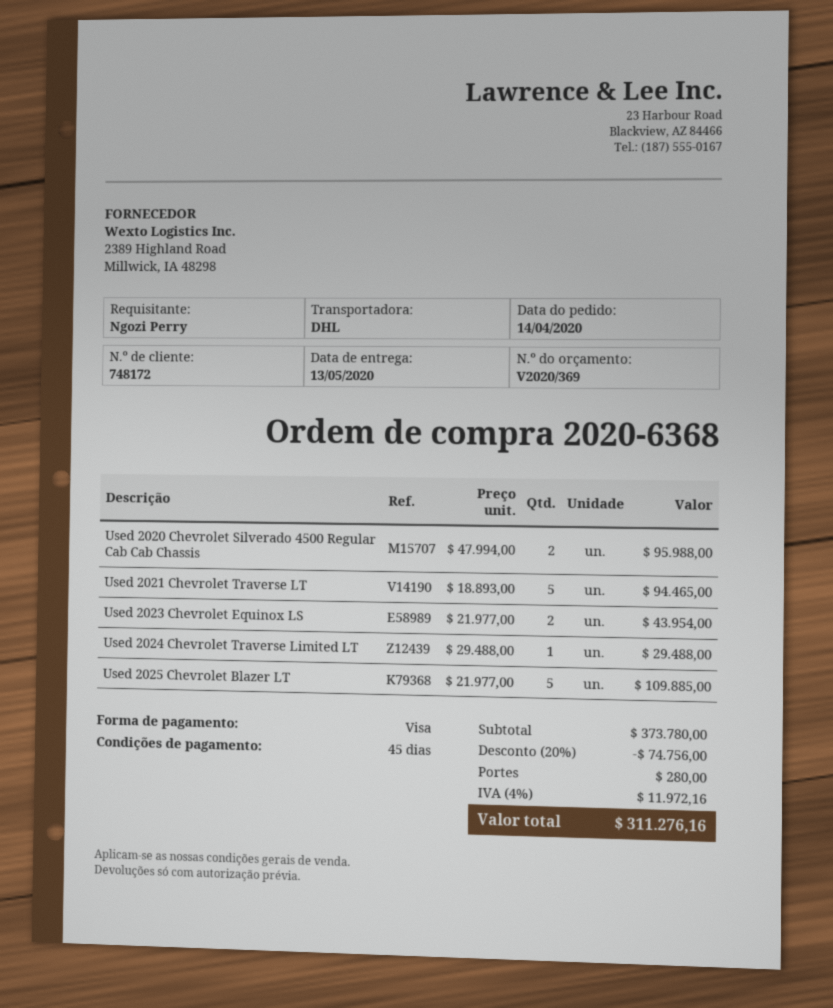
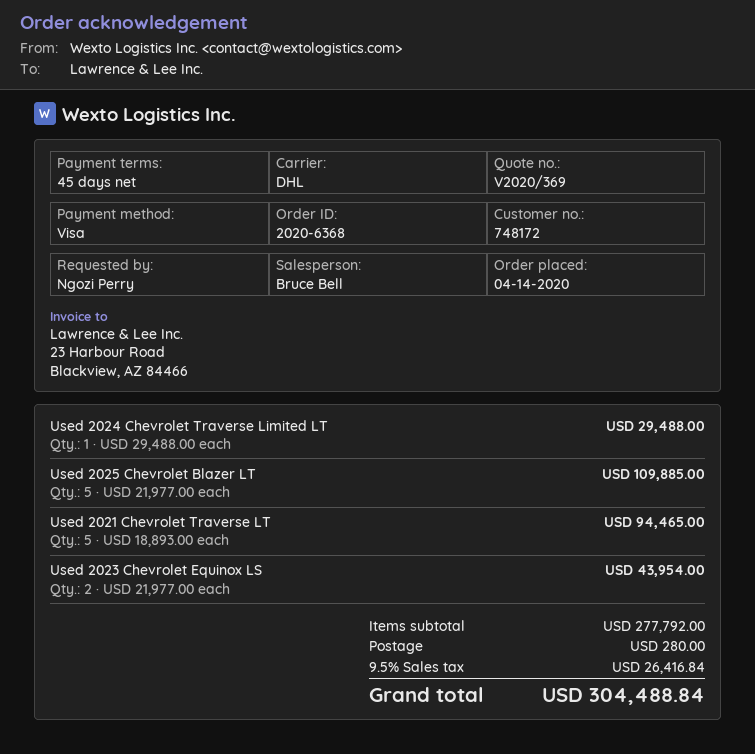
Used 2020 Chevrolet Silverado 4500 Regular Cab Cab Chassis: 2 x 47994.00 = 95988.00 -> none
subtotal: 373780.00 -> 277792.00
discount: 20% = 74756.00 -> none
tax: 4% = 11972.16 -> 9.5% = 26416.84
total: 311276.16 -> 304488.84

